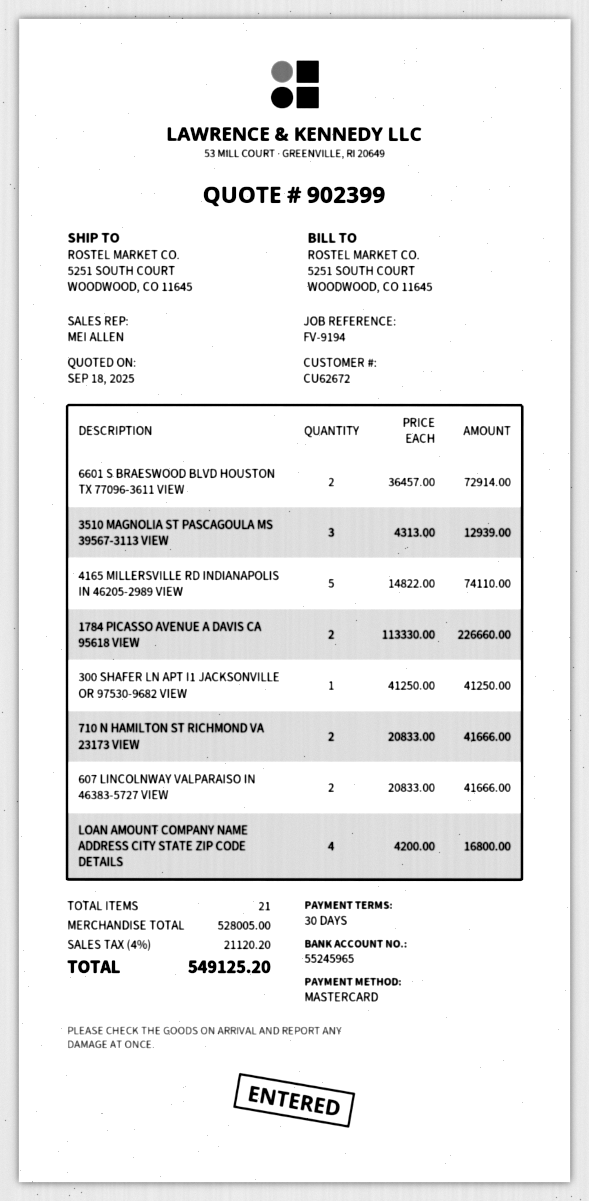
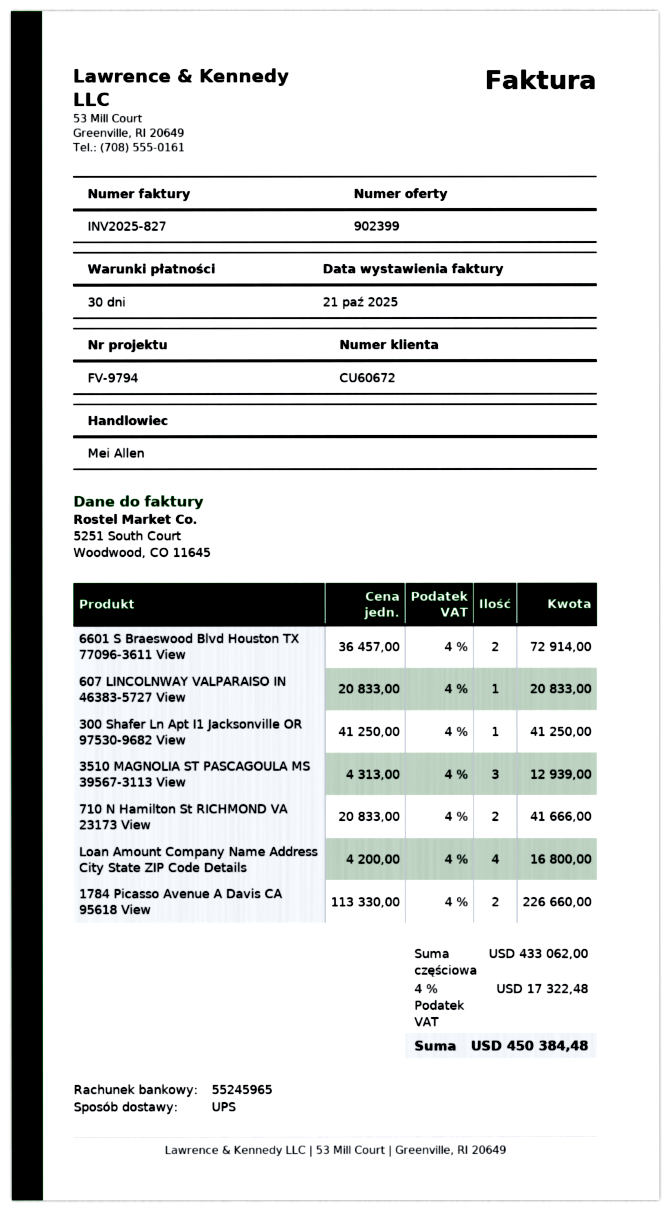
customer number: CU62672 -> CU60672
reference: FV-9194 -> FV-9794
4165 MILLERSVILLE RD INDIANAPOLIS IN 46205-2989 VIEW: 5 x 14822.00 = 74110.00 -> none
607 LINCOLNWAY VALPARAISO IN 46383-5727 VIEW: 2 x 20833.00 = 41666.00 -> 1 x 20833.00 = 20833.00
subtotal: 528005.00 -> 433062.00
tax: 4% = 21120.20 -> 4% = 17322.48
total: 549125.20 -> 450384.48

